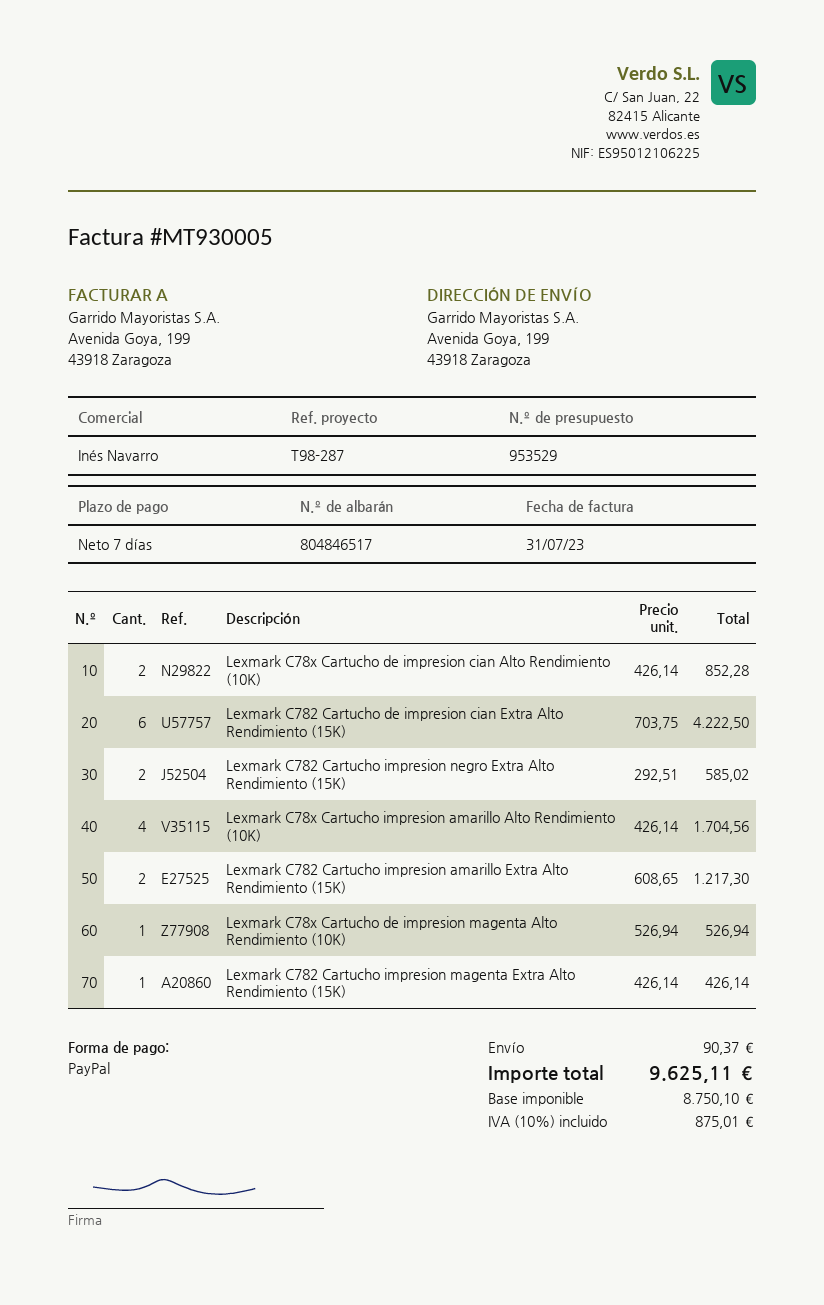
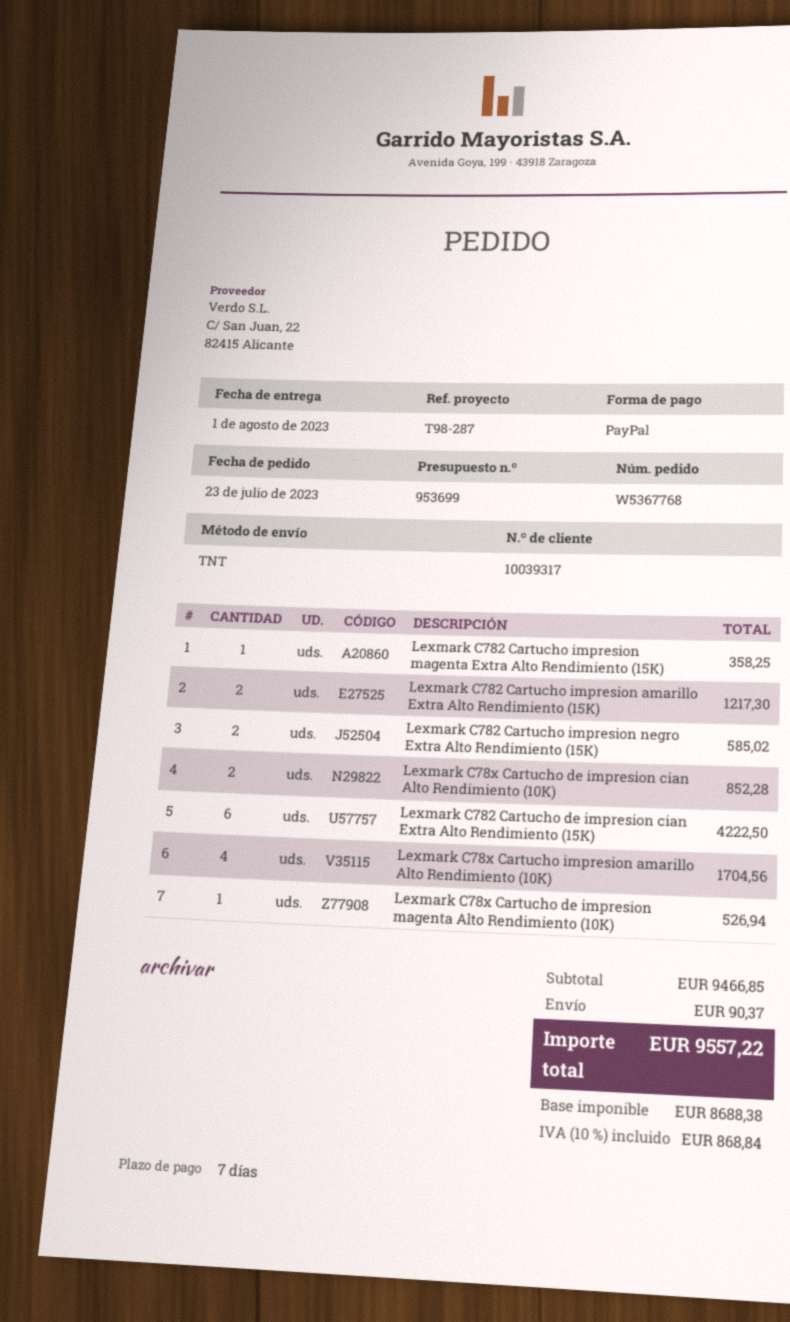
quote number: 953529 -> 953699
Lexmark C782 Cartucho impresion magenta Extra Alto Rendimiento (15K): 1 for 426.14 -> 1 for 358.25
net: 8750.10 -> 8688.38
tax: 10% = 875.01 -> 10% = 868.84
total: 9625.11 -> 9557.22

